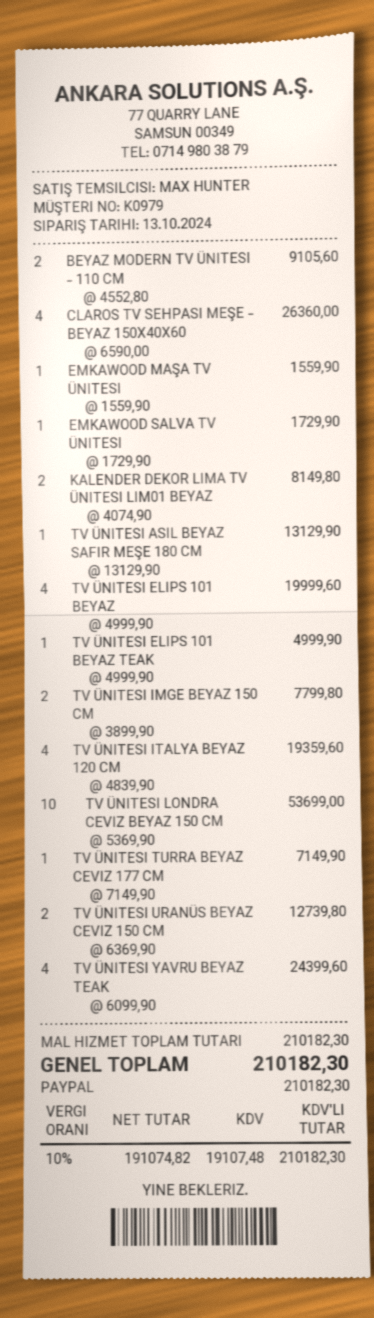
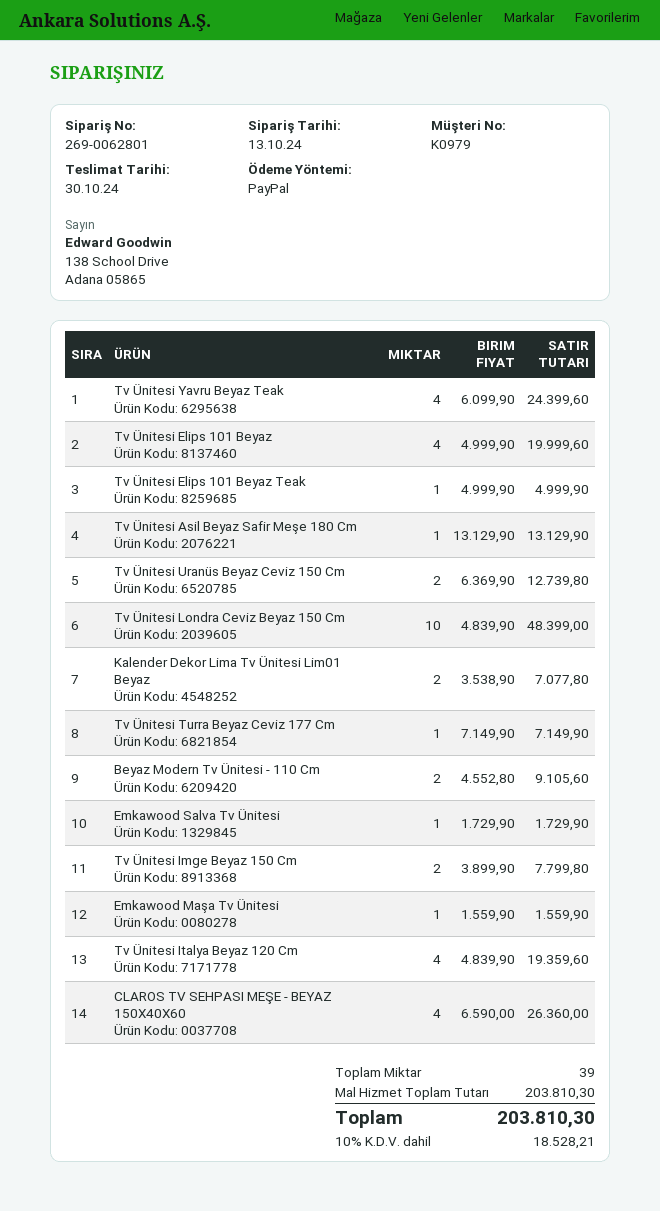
KALENDER DEKOR LIMA TV ÜNITESI LIM01 BEYAZ: 2 x 4074.90 = 8149.80 -> 2 x 3538.90 = 7077.80
TV ÜNITESI LONDRA CEVIZ BEYAZ 150 CM: 10 x 5369.90 = 53699.00 -> 10 x 4839.90 = 48399.00
subtotal: 210182.30 -> 203810.30
tax: 10% = 19107.48 -> 10% = 18528.21
total: 210182.30 -> 203810.30

